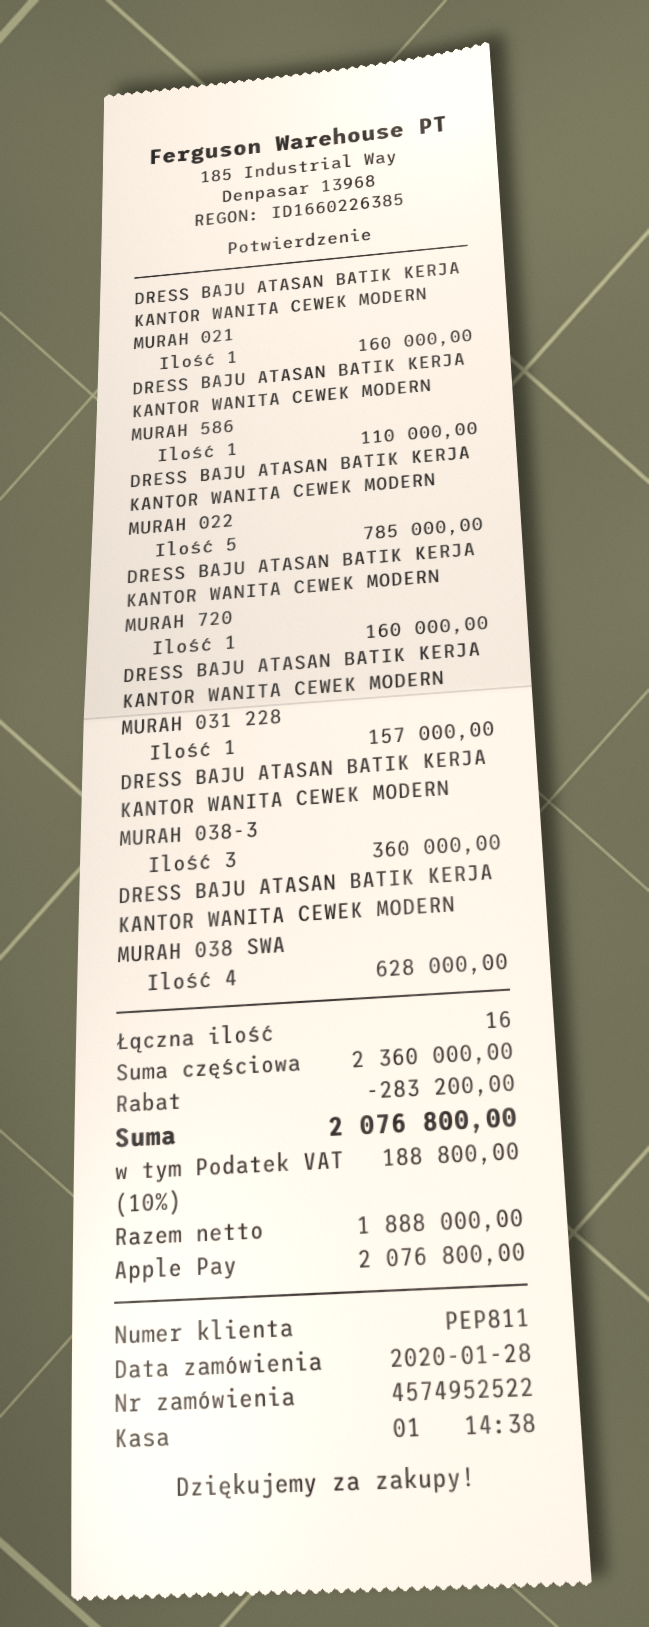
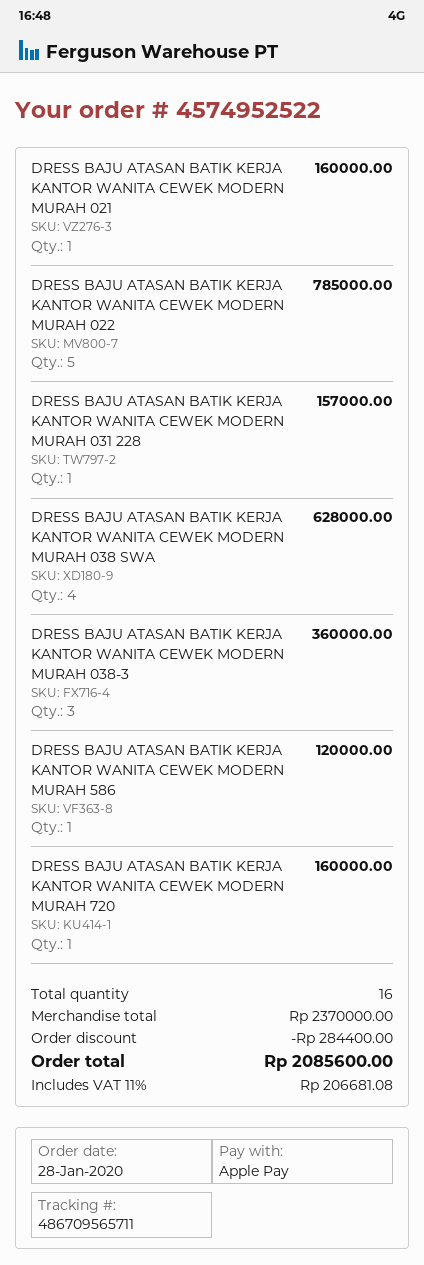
DRESS BAJU ATASAN BATIK KERJA KANTOR WANITA CEWEK MODERN MURAH 586: 1 for 110000.00 -> 1 for 120000.00
subtotal: 2360000.00 -> 2370000.00
discount: 283200.00 -> 284400.00
tax: 10% = 188800.00 -> 11% = 206681.08
total: 2076800.00 -> 2085600.00

